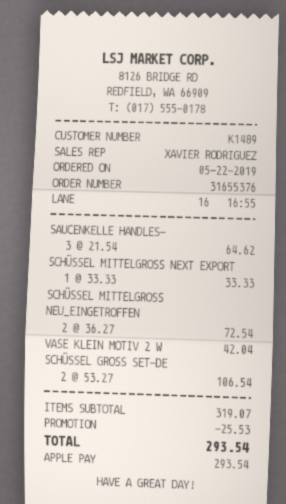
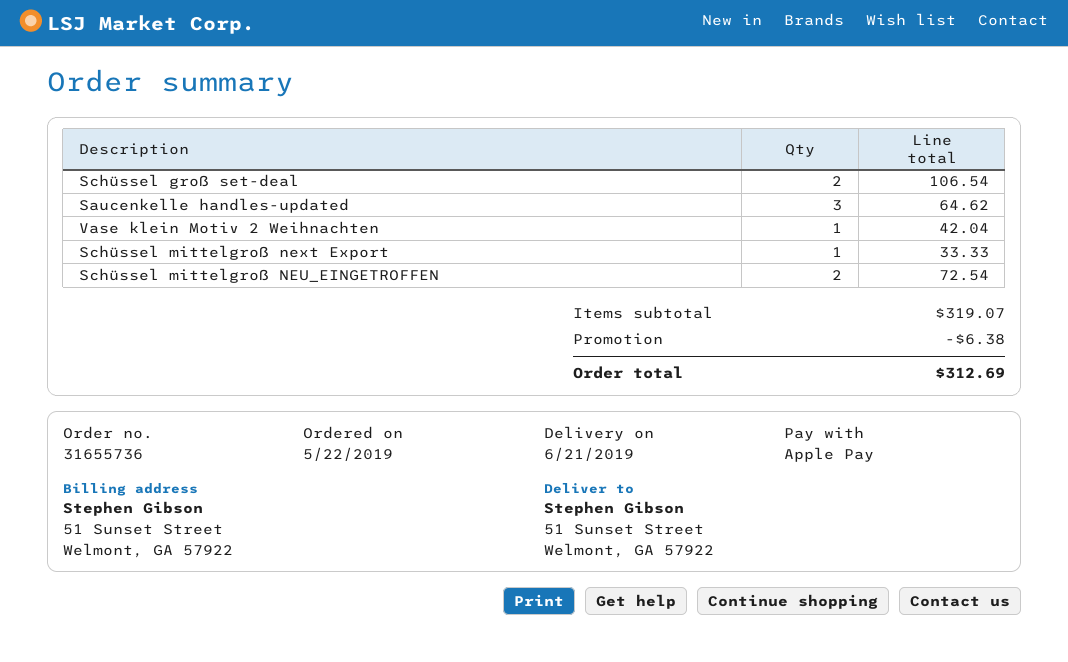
order number: 31655376 -> 31655736
discount: 25.53 -> 6.38
total: 293.54 -> 312.69

